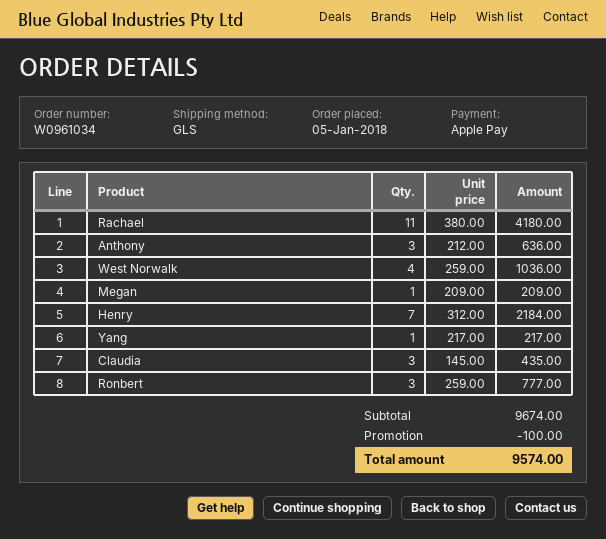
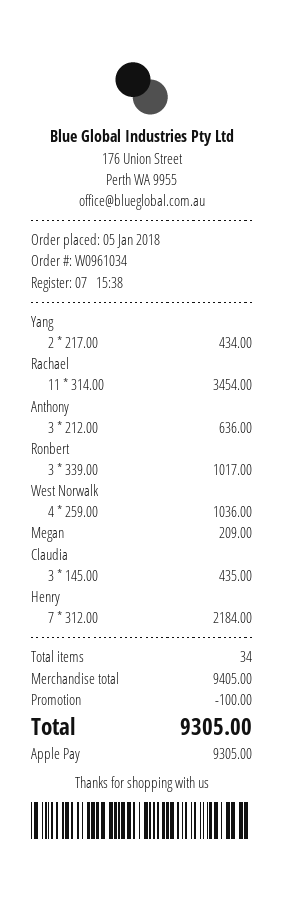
Rachael: 11 x 380.00 = 4180.00 -> 11 x 314.00 = 3454.00
Yang: 1 x 217.00 = 217.00 -> 2 x 217.00 = 434.00
Ronbert: 3 x 259.00 = 777.00 -> 3 x 339.00 = 1017.00
subtotal: 9674.00 -> 9405.00
total: 9574.00 -> 9305.00

